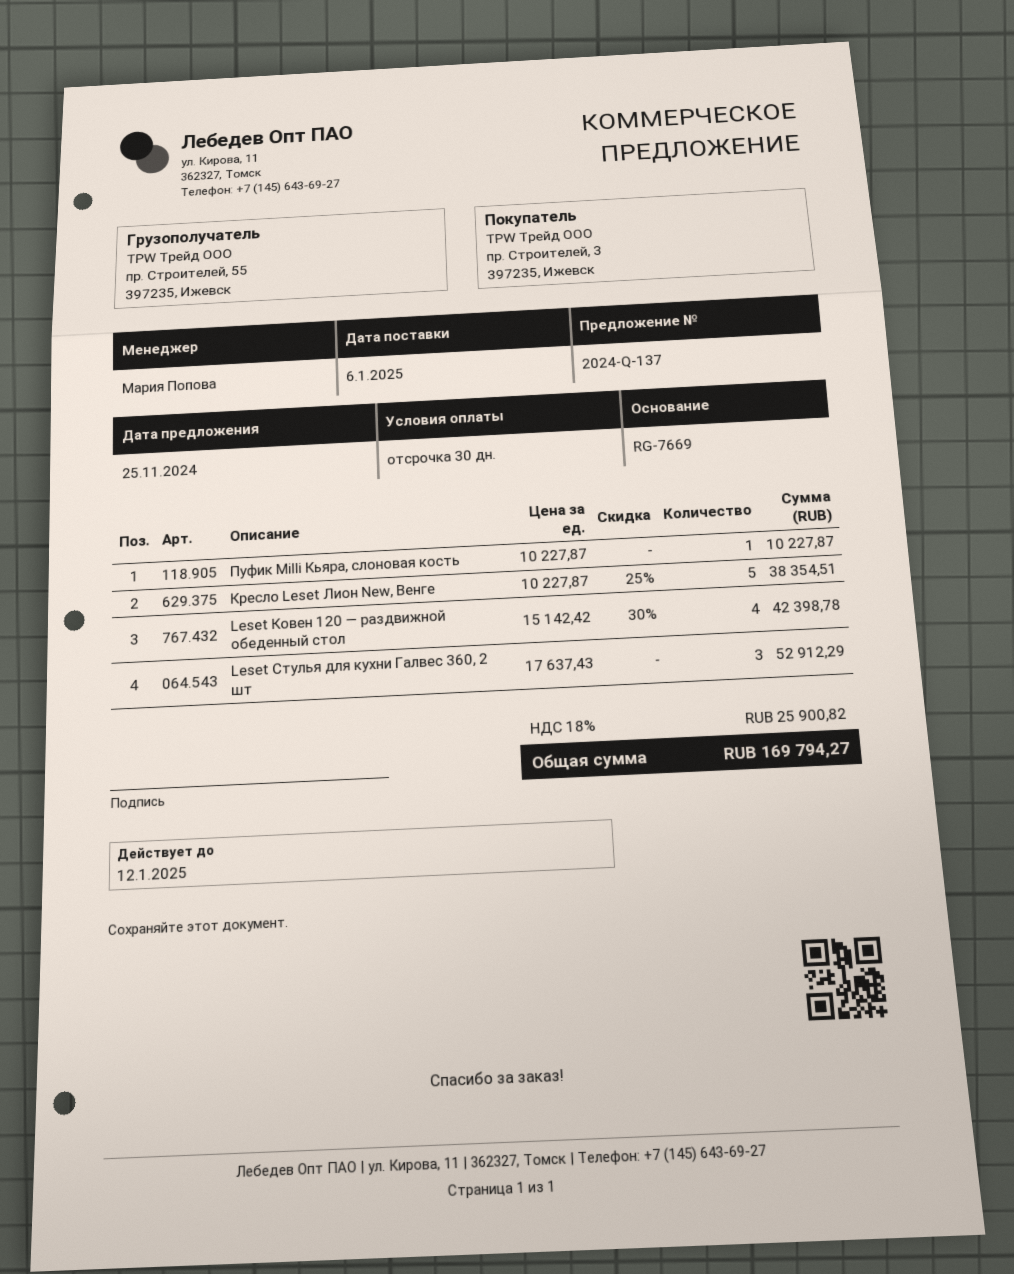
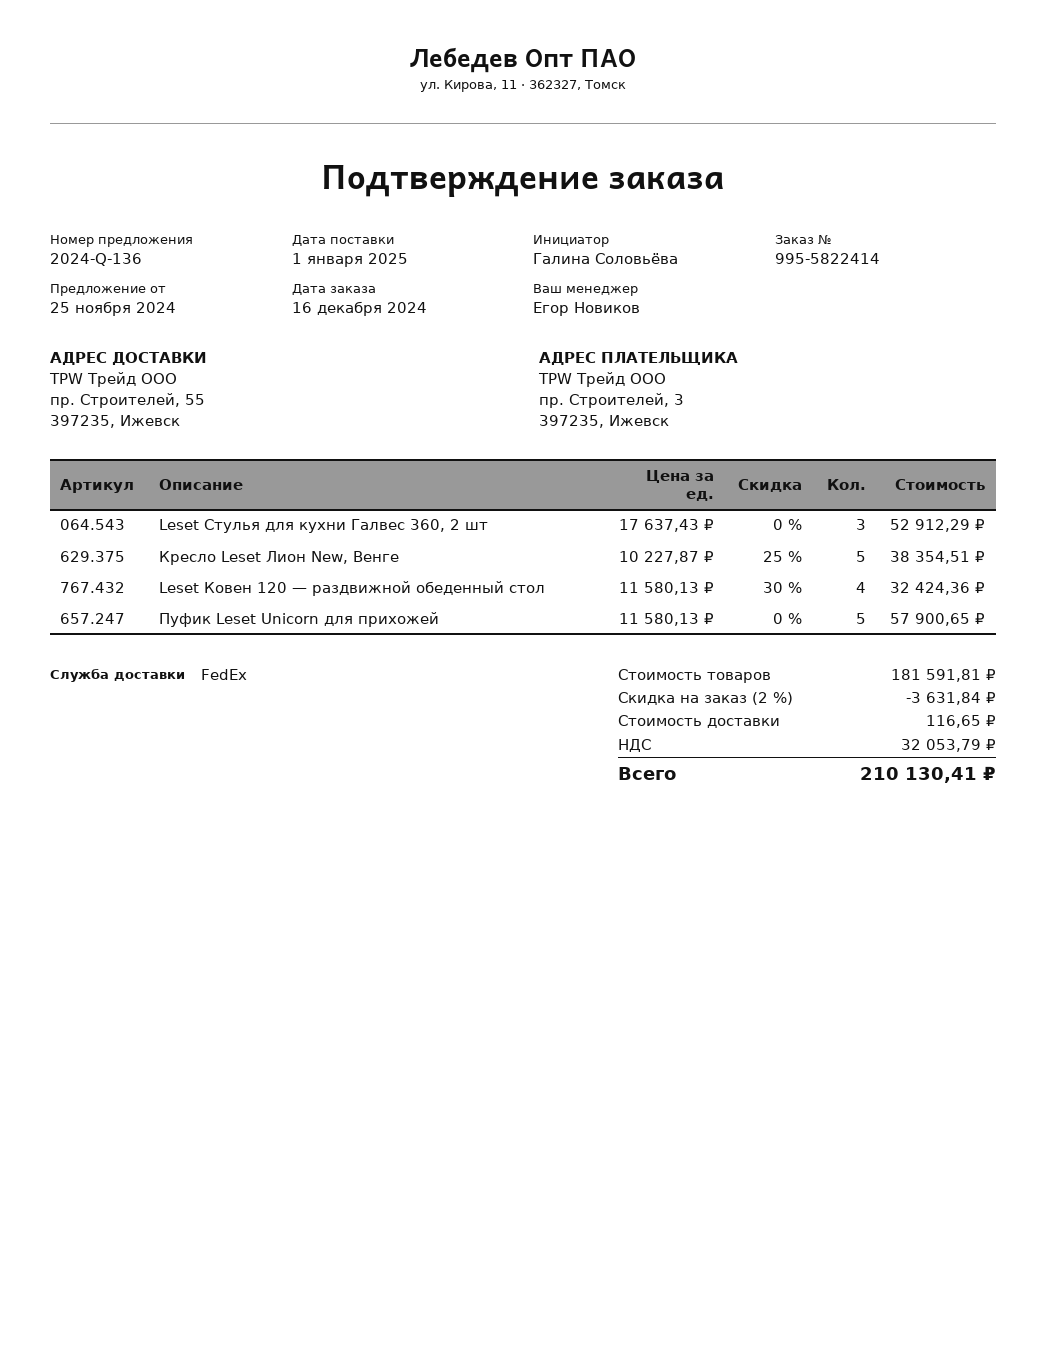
quote number: 2024-Q-137 -> 2024-Q-136
delivery date: 2025-01-06 -> 2025-01-01
sales rep: Мария Попова -> Егор Новиков
Пуфик Milli Кьяра, слоновая кость: 1 x 10227.87 = 10227.87 -> none
Leset Ковен 120 — раздвижной обеденный стол: 4 x 15142.42 - 30% = 42398.78 -> 4 x 11580.13 - 30% = 32424.36
Пуфик Leset Unicorn для прихожей: none -> 5 x 11580.13 = 57900.65
discount: none -> 2% = 3631.84
shipping: none -> 116.65
tax: 25900.82 -> 32053.79
total: 169794.27 -> 210130.41

